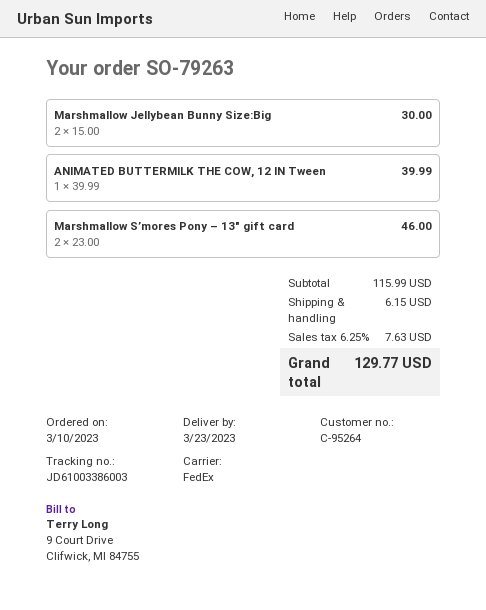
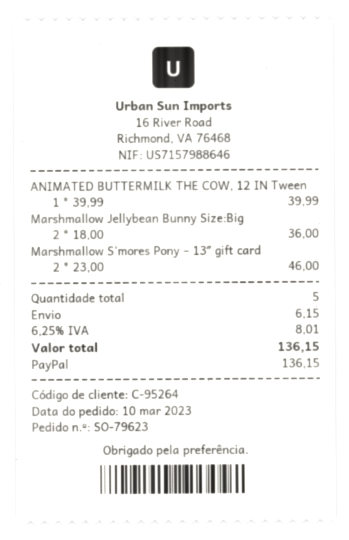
order number: SO-79263 -> SO-79623
Marshmallow Jellybean Bunny Size:Big: 2 x 15.00 = 30.00 -> 2 x 18.00 = 36.00
tax: 6.25% = 7.63 -> 6.25% = 8.01
total: 129.77 -> 136.15

